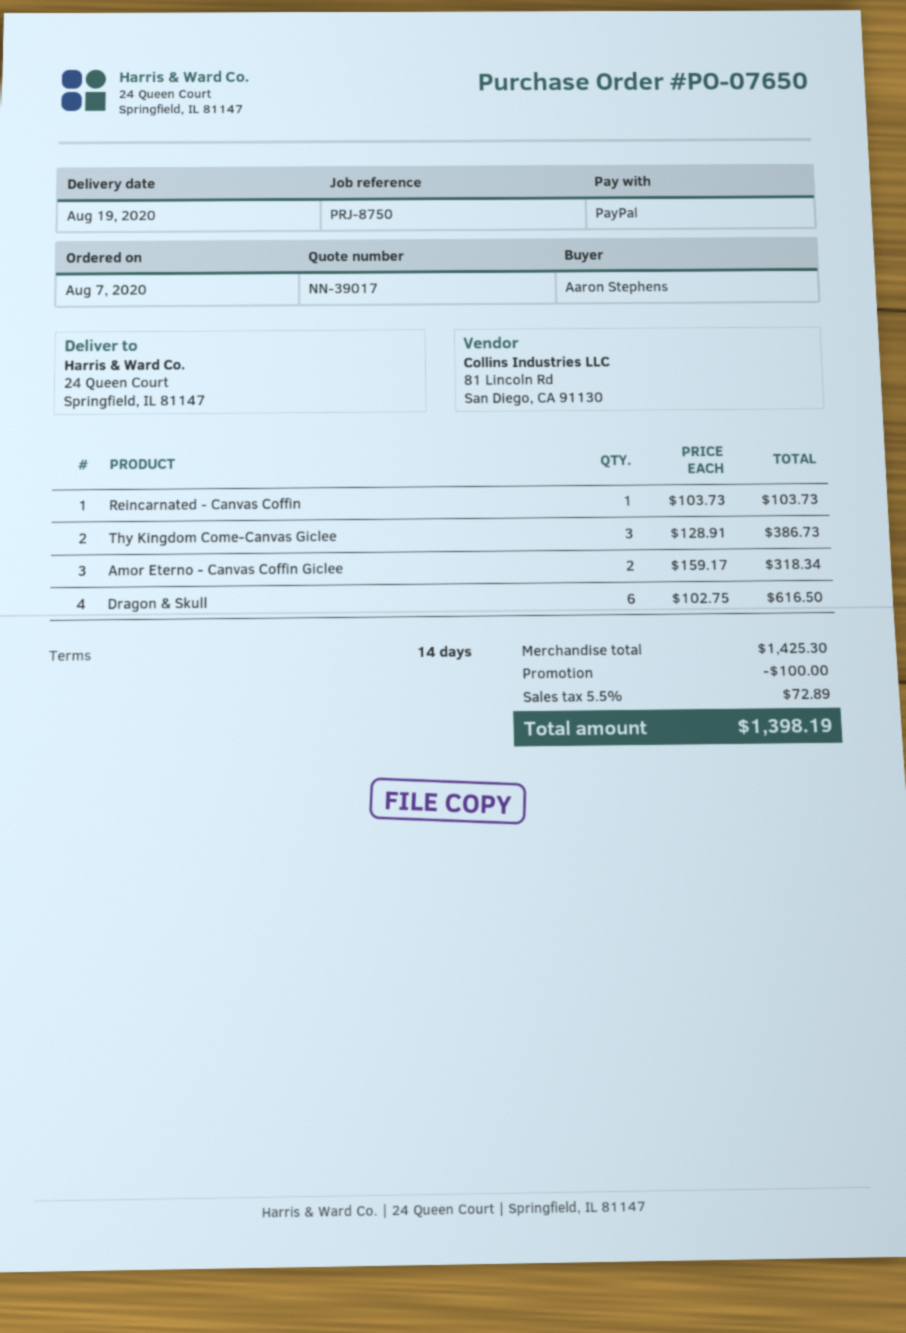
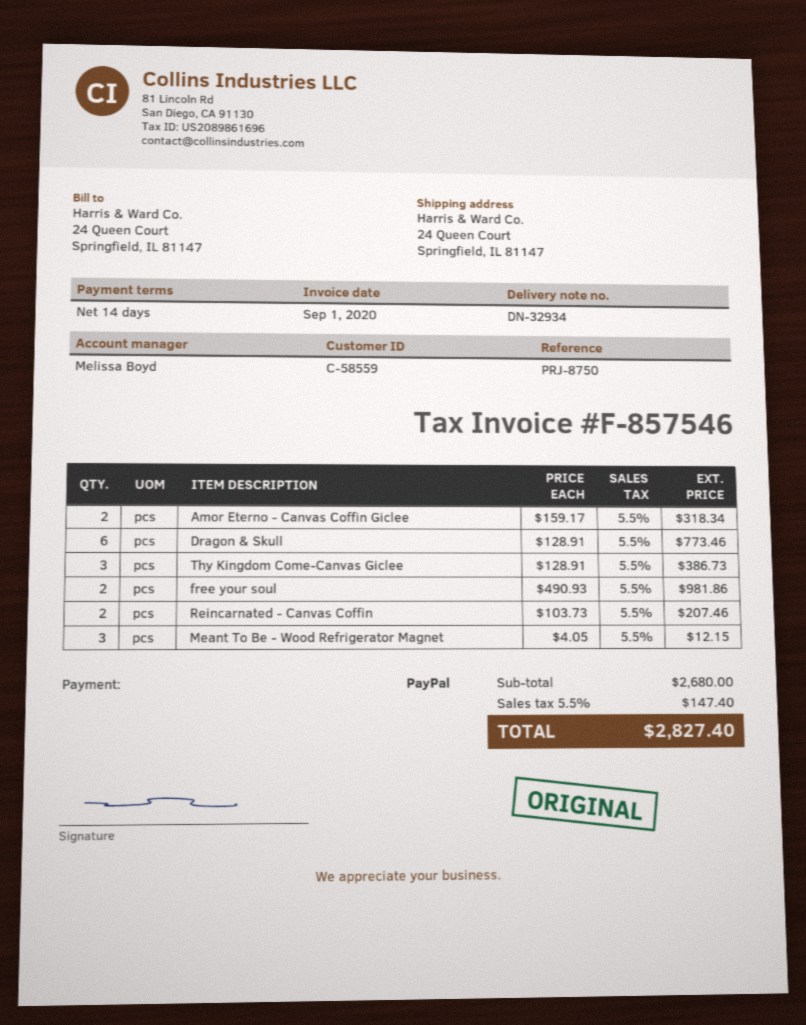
Reincarnated - Canvas Coffin: 1 x 103.73 = 103.73 -> 2 x 103.73 = 207.46
Dragon & Skull: 6 x 102.75 = 616.50 -> 6 x 128.91 = 773.46
free your soul: none -> 2 x 490.93 = 981.86
Meant To Be - Wood Refrigerator Magnet: none -> 3 x 4.05 = 12.15
subtotal: 1425.30 -> 2680.00
discount: 100.00 -> none
tax: 5.5% = 72.89 -> 5.5% = 147.40
total: 1398.19 -> 2827.40

